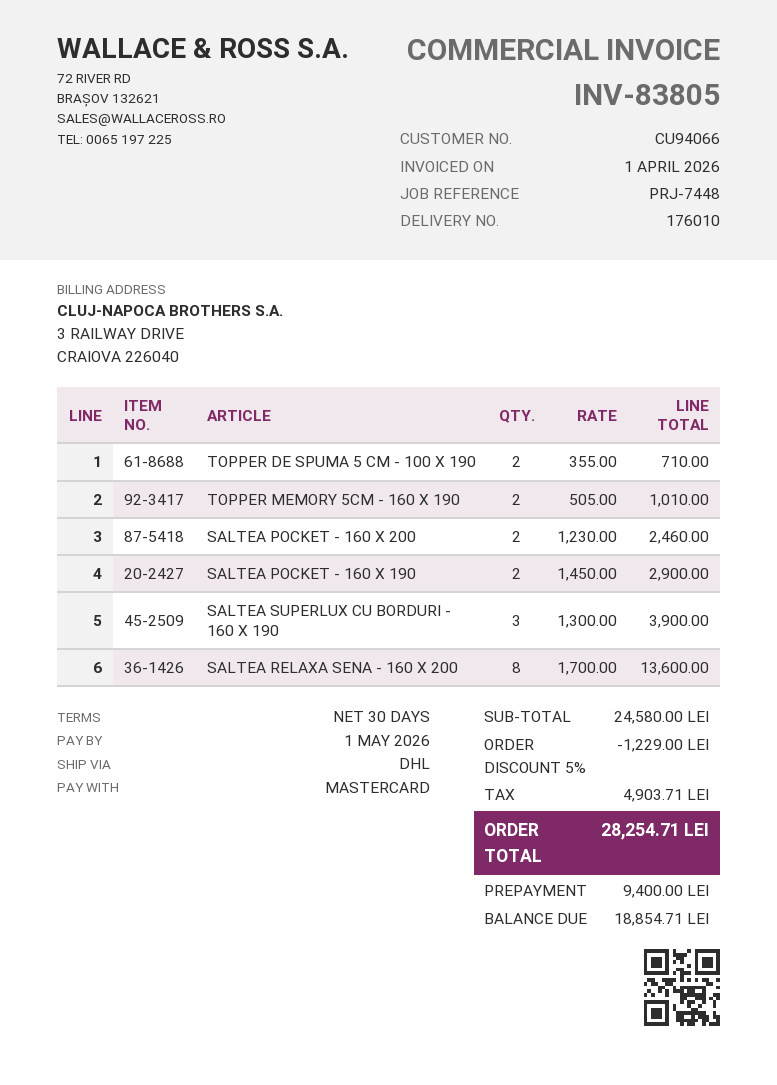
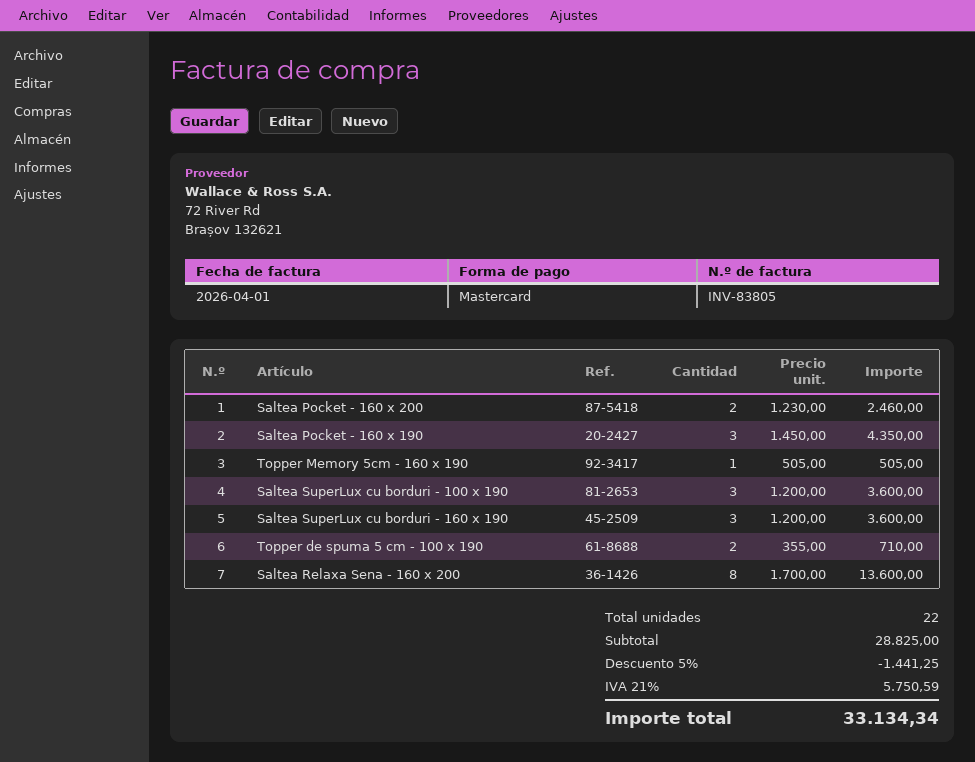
TOPPER MEMORY 5CM - 160 X 190: 2 x 505.00 = 1010.00 -> 1 x 505.00 = 505.00
SALTEA POCKET - 160 X 190: 2 x 1450.00 = 2900.00 -> 3 x 1450.00 = 4350.00
SALTEA SUPERLUX CU BORDURI - 160 X 190: 3 x 1300.00 = 3900.00 -> 3 x 1200.00 = 3600.00
Saltea SuperLux cu borduri - 100 x 190: none -> 3 x 1200.00 = 3600.00
subtotal: 24580.00 -> 28825.00
discount: 5% = 1229.00 -> 5% = 1441.25
tax: 4903.71 -> 5750.59
total: 28254.71 -> 33134.34

